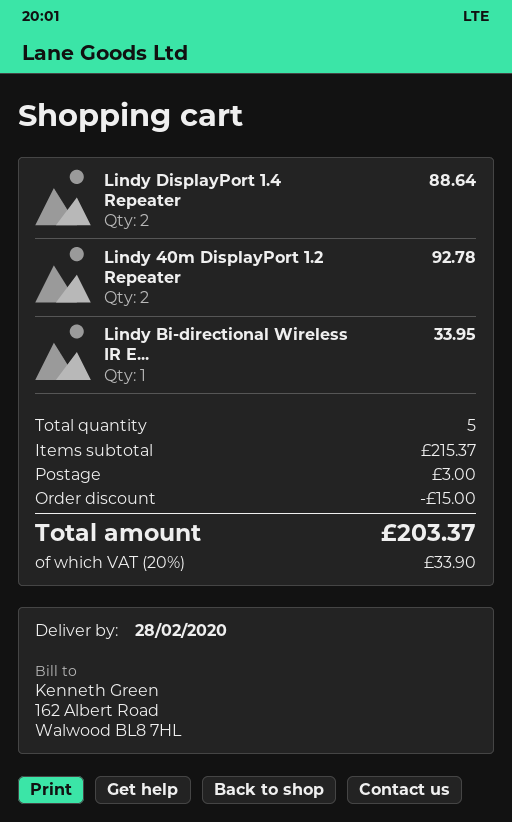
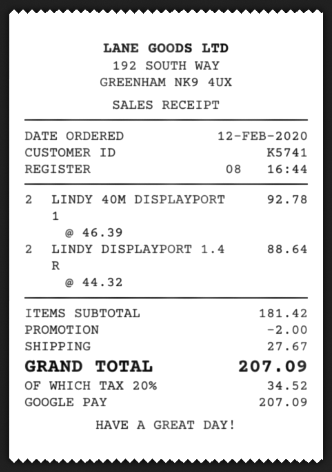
Lindy Bi-directional Wireless IR E...: 1 for 33.95 -> none
subtotal: 215.37 -> 181.42
discount: 15.00 -> 2.00
shipping: 3.00 -> 27.67
tax: 20% = 33.90 -> 20% = 34.52
total: 203.37 -> 207.09

